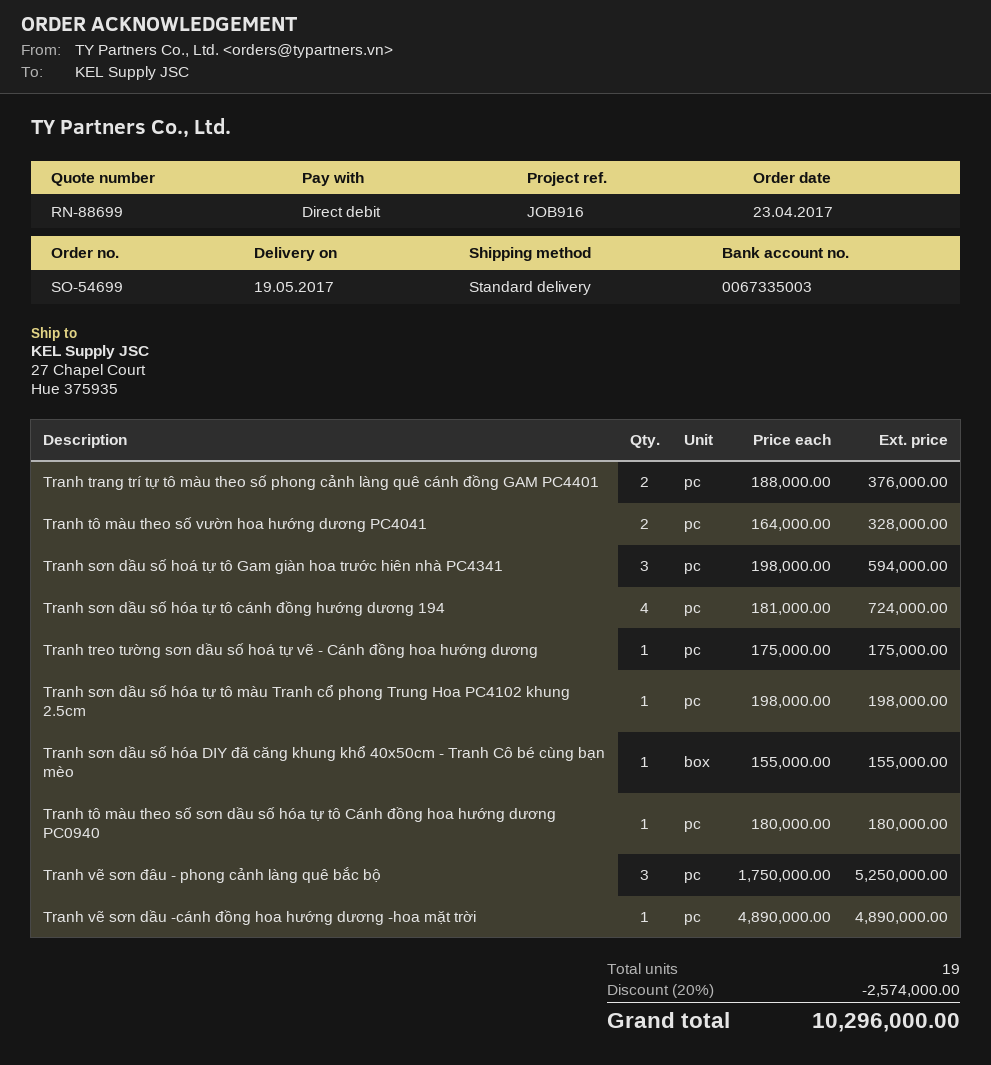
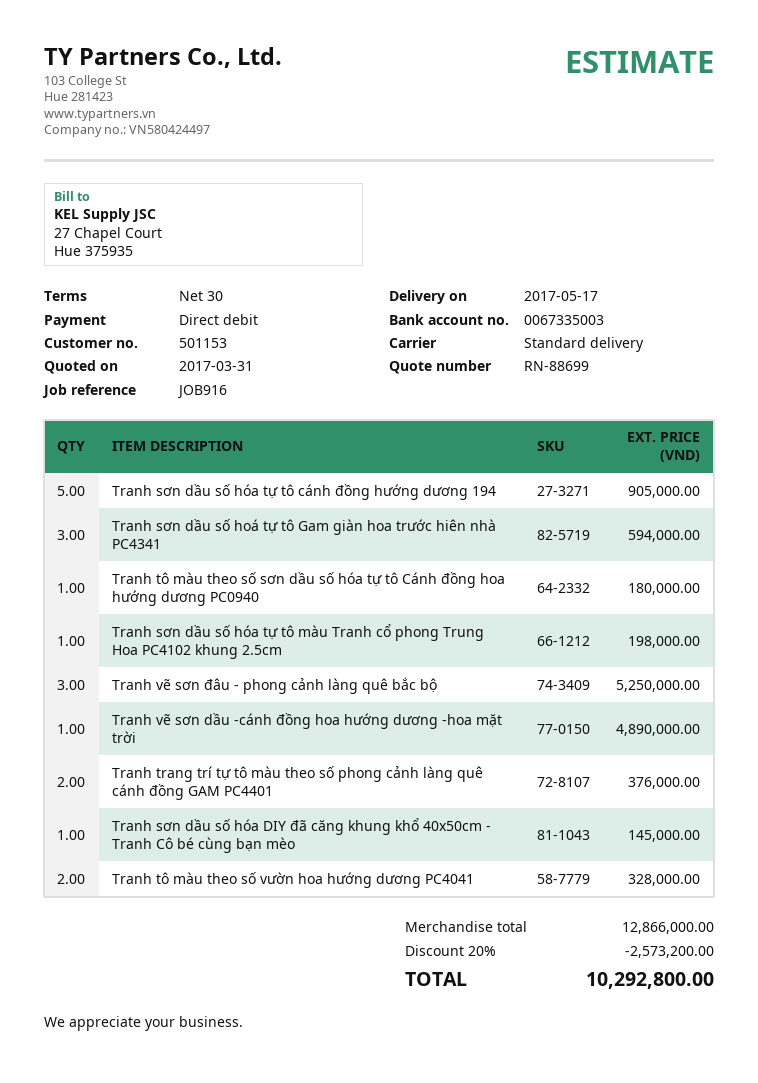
delivery date: 2017-05-19 -> 2017-05-17
Tranh sơn dầu số hóa tự tô cánh đồng hướng dương 194: 4 for 724000.00 -> 5 for 905000.00
Tranh treo tường sơn dầu số hoá tự vẽ - Cánh đồng hoa hướng dương: 1 for 175000.00 -> none
Tranh sơn dầu số hóa DIY đã căng khung khổ 40x50cm - Tranh Cô bé cùng bạn mèo: 1 for 155000.00 -> 1 for 145000.00
discount: 20% = 2574000.00 -> 20% = 2573200.00
total: 10296000.00 -> 10292800.00

